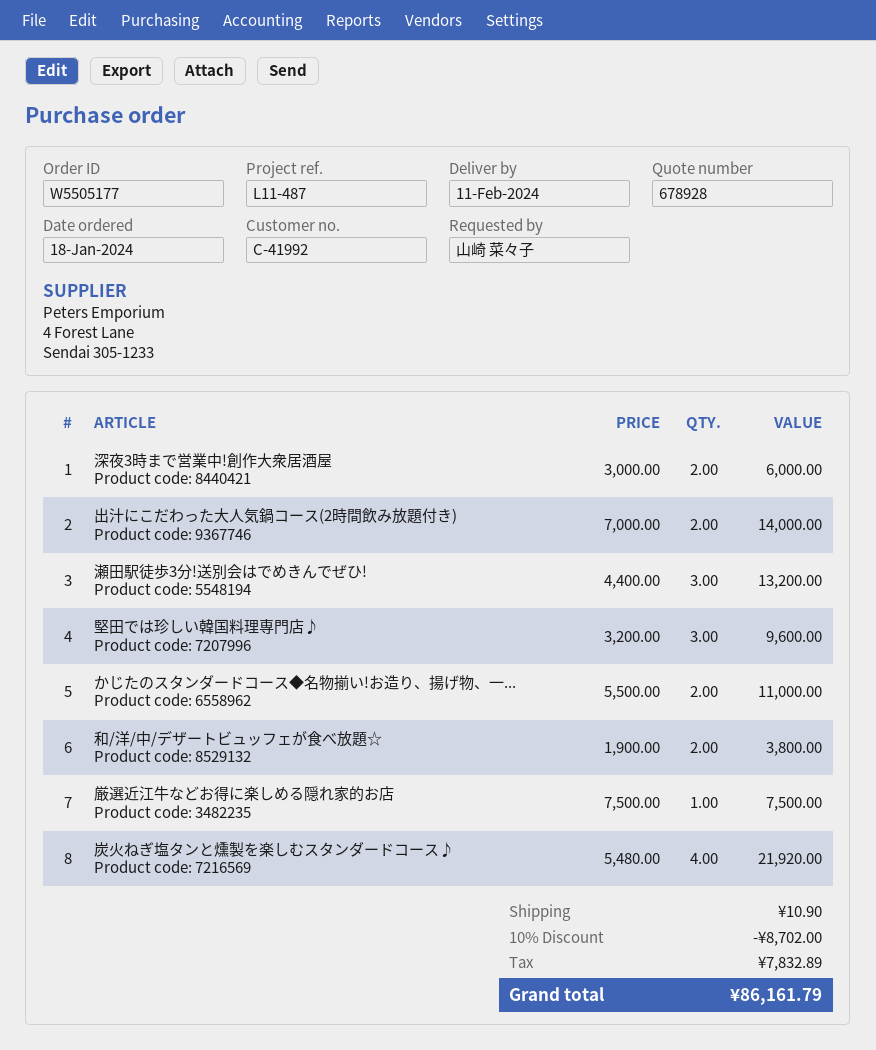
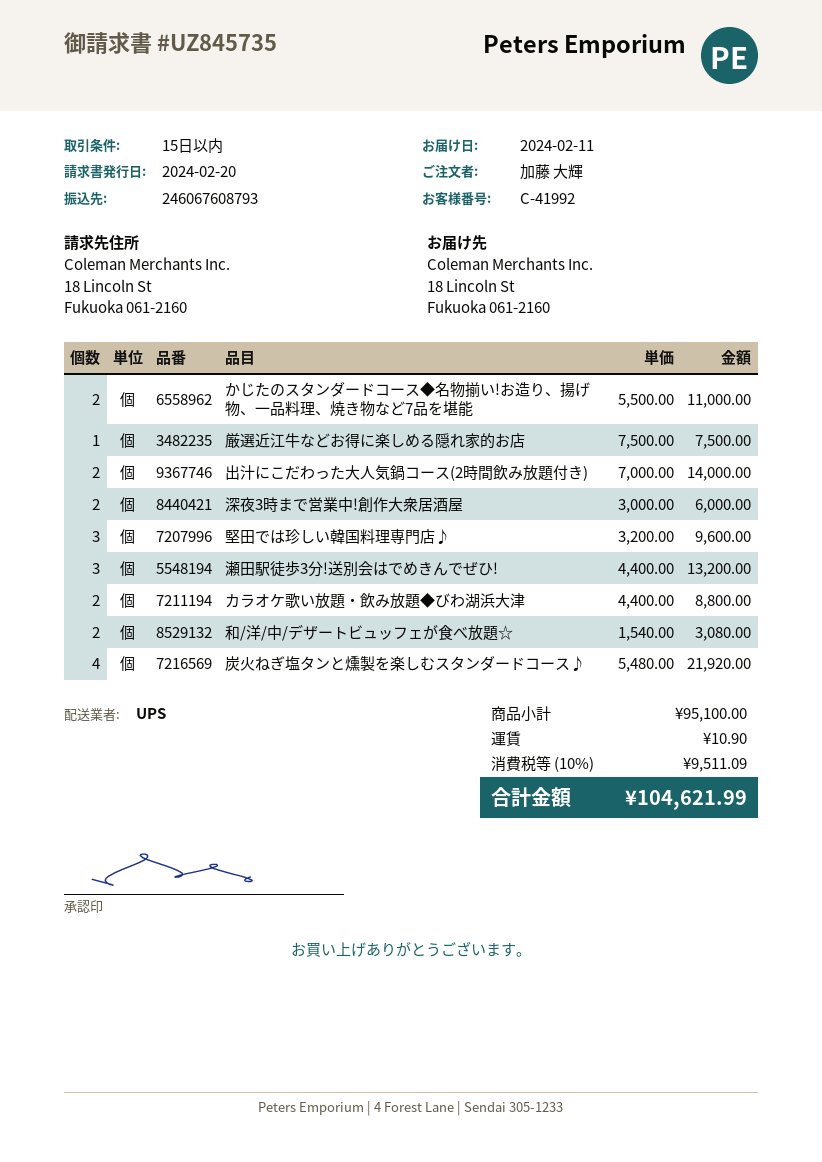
ordered by: 山崎 菜々子 -> 加藤 大輝
和/洋/中/デザートビュッフェが食べ放題☆: 2 x 1900.00 = 3800.00 -> 2 x 1540.00 = 3080.00
カラオケ歌い放題・飲み放題◆びわ湖浜大津: none -> 2 x 4400.00 = 8800.00
discount: 10% = 8702.00 -> none
tax: 7832.89 -> 9511.09
total: 86161.79 -> 104621.99

